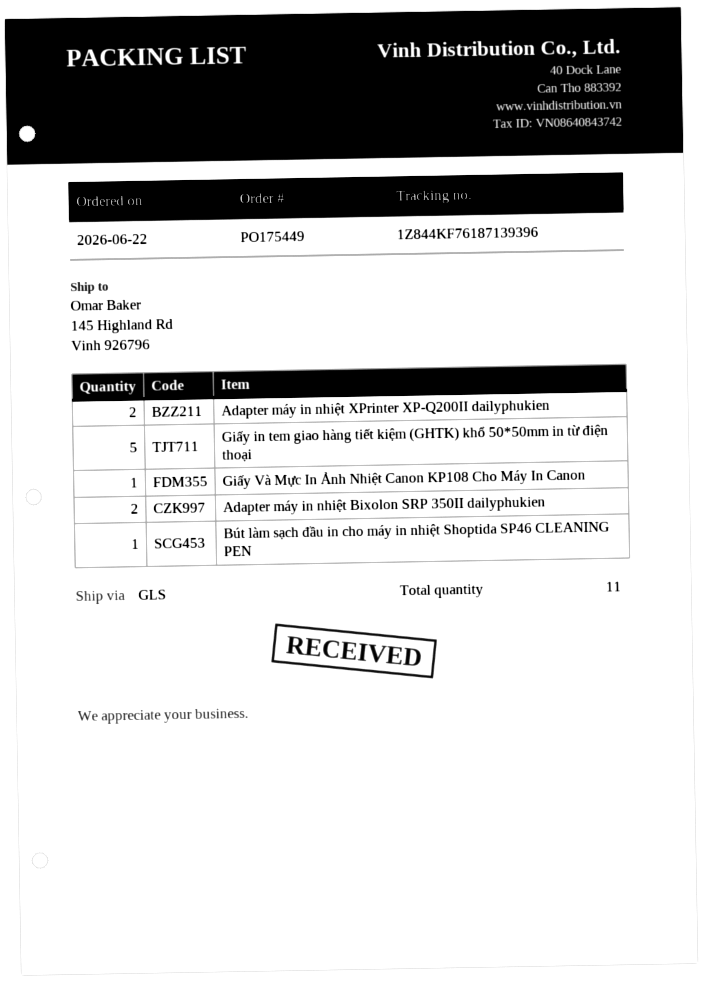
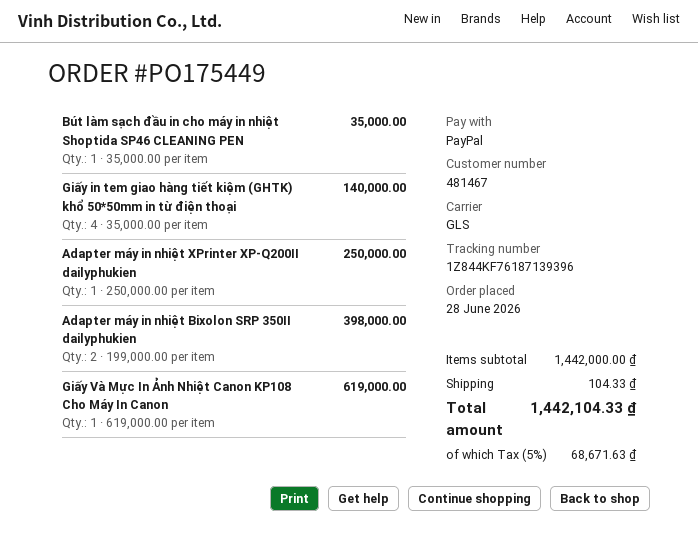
order date: 2026-06-22 -> 2026-06-28
Adapter máy in nhiệt XPrinter XP-Q200II dailyphukien: 2 -> 1
Giấy in tem giao hàng tiết kiệm (GHTK) khổ 50*50mm in từ điện thoại: 5 -> 4

